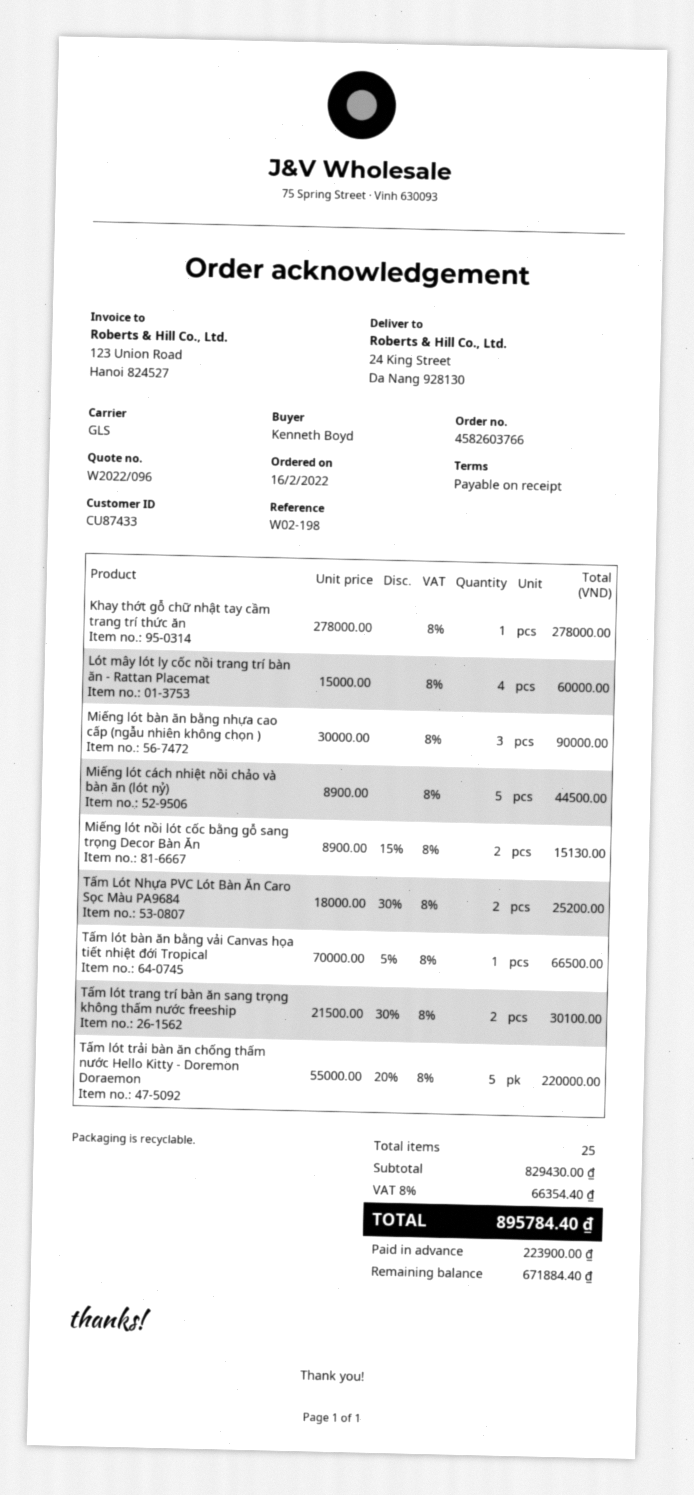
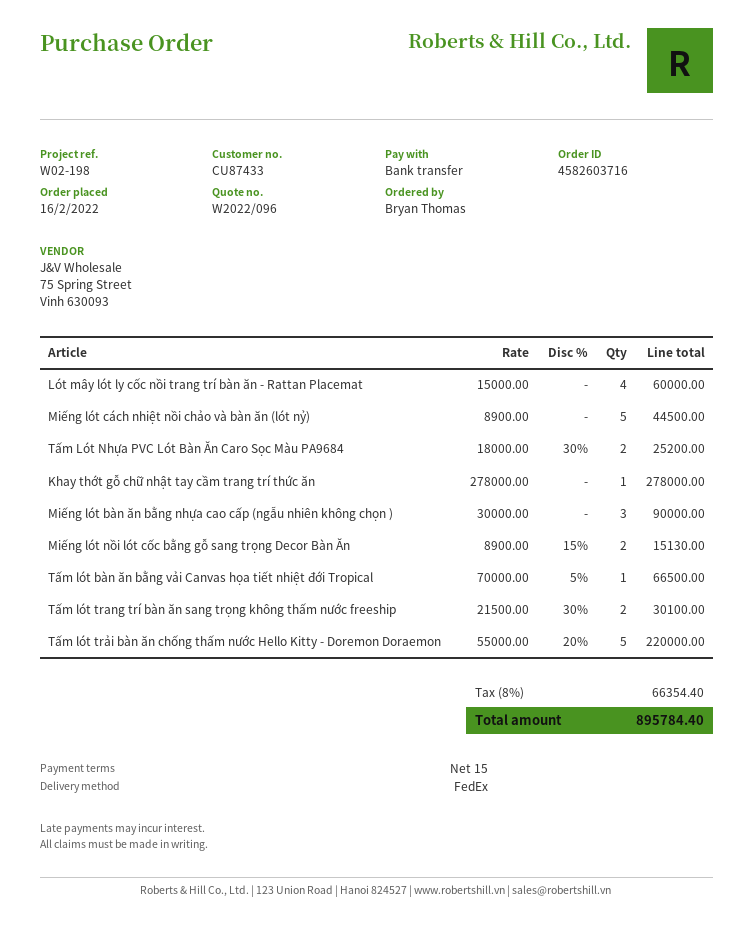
order number: 4582603766 -> 4582603716
payment terms: on receipt -> 15 days
ordered by: Kenneth Boyd -> Bryan Thomas
shipping method: GLS -> FedEx

